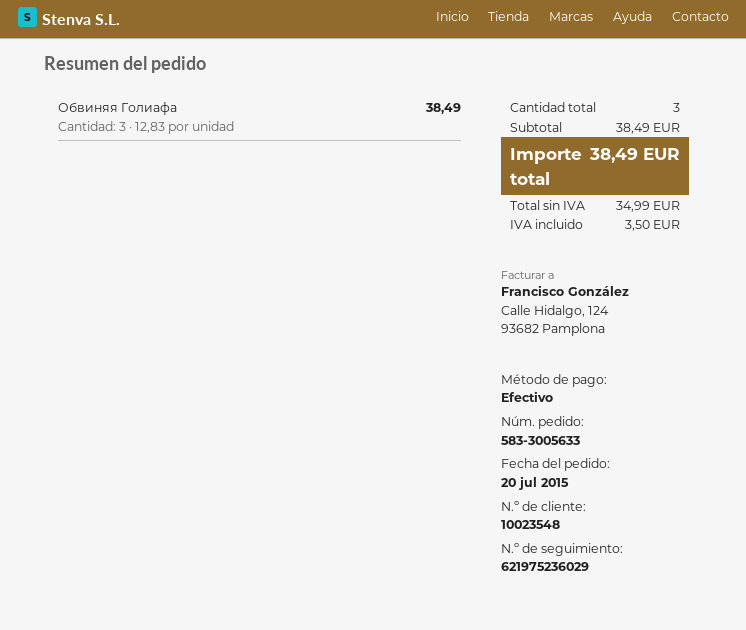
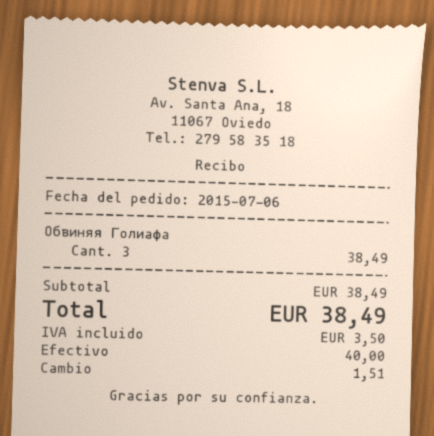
order date: 2015-07-20 -> 2015-07-06

